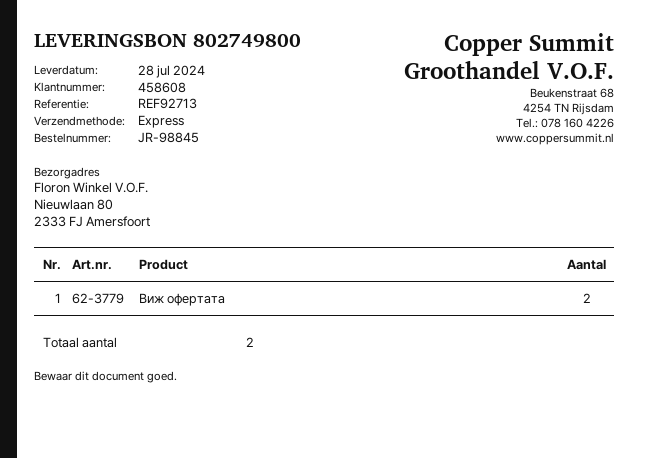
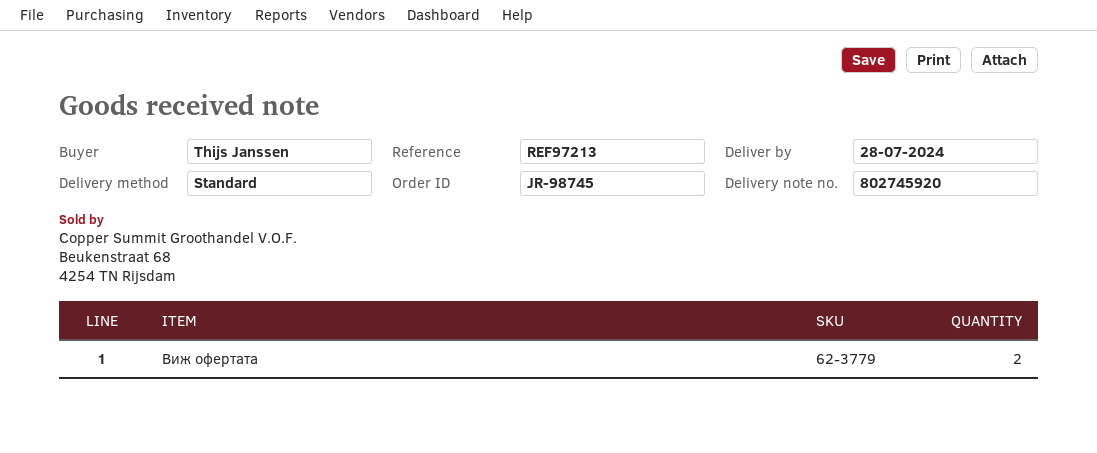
order number: JR-98845 -> JR-98745
delivery note number: 802749800 -> 802745920
reference: REF92713 -> REF97213
shipping method: express -> standard

